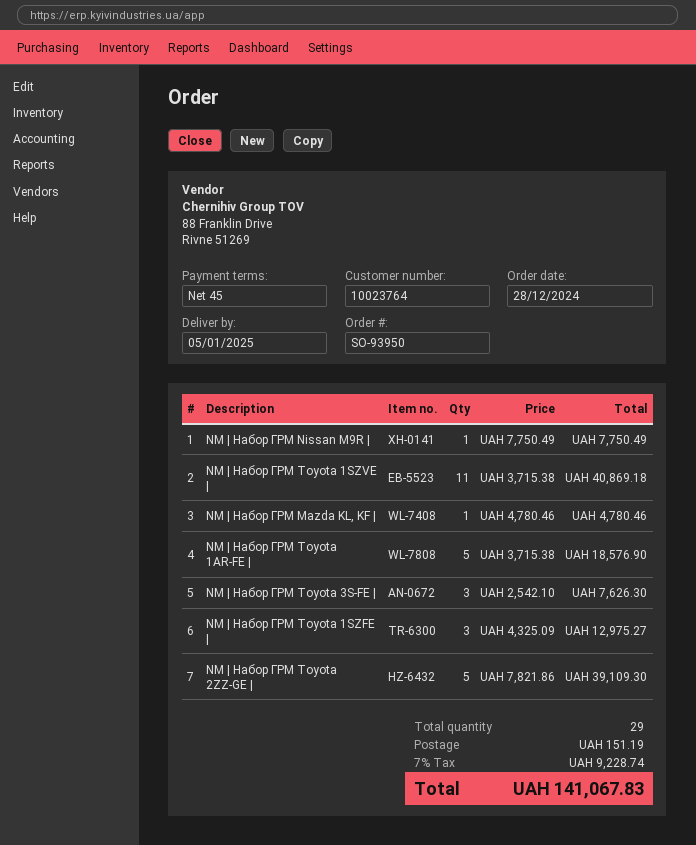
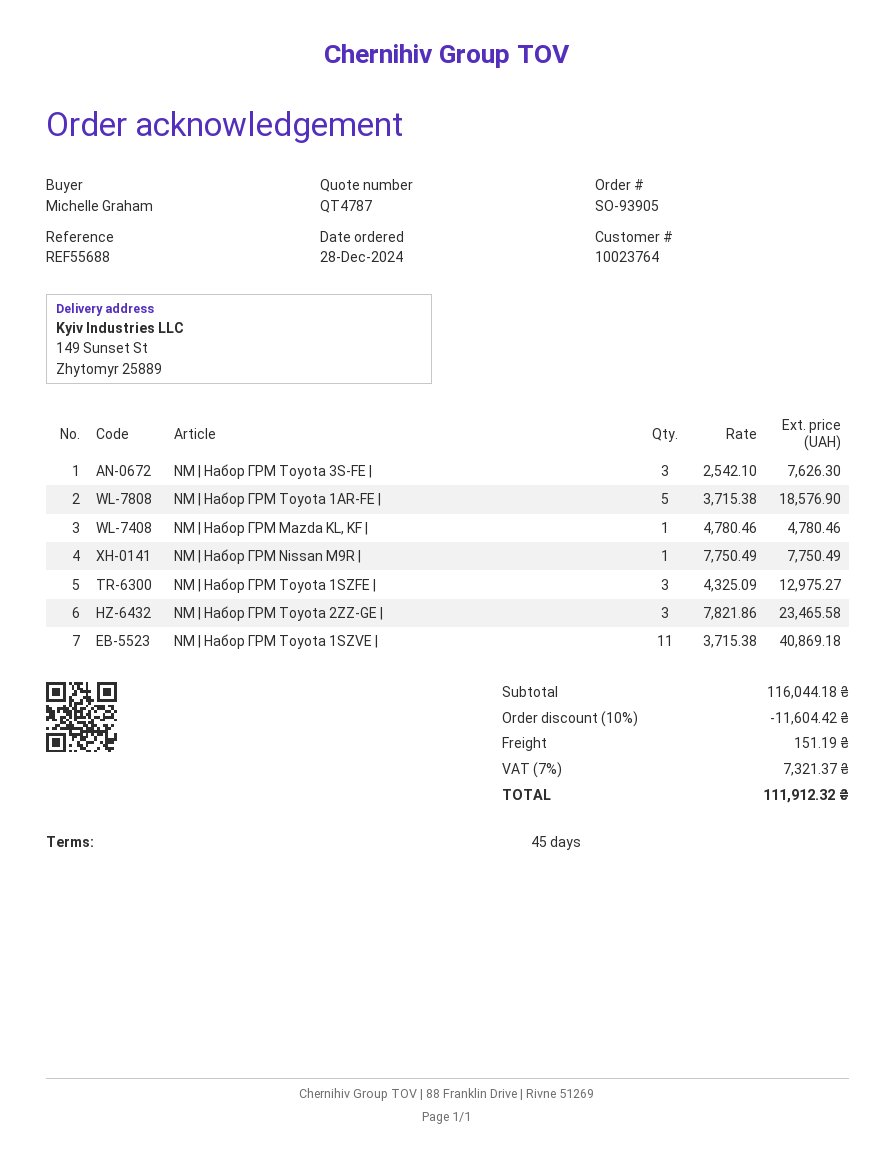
order number: SO-93950 -> SO-93905
NM | Набор ГРМ Toyota 2ZZ-GE |: 5 x 7821.86 = 39109.30 -> 3 x 7821.86 = 23465.58
discount: none -> 10% = 11604.42
tax: 7% = 9228.74 -> 7% = 7321.37
total: 141067.83 -> 111912.32

